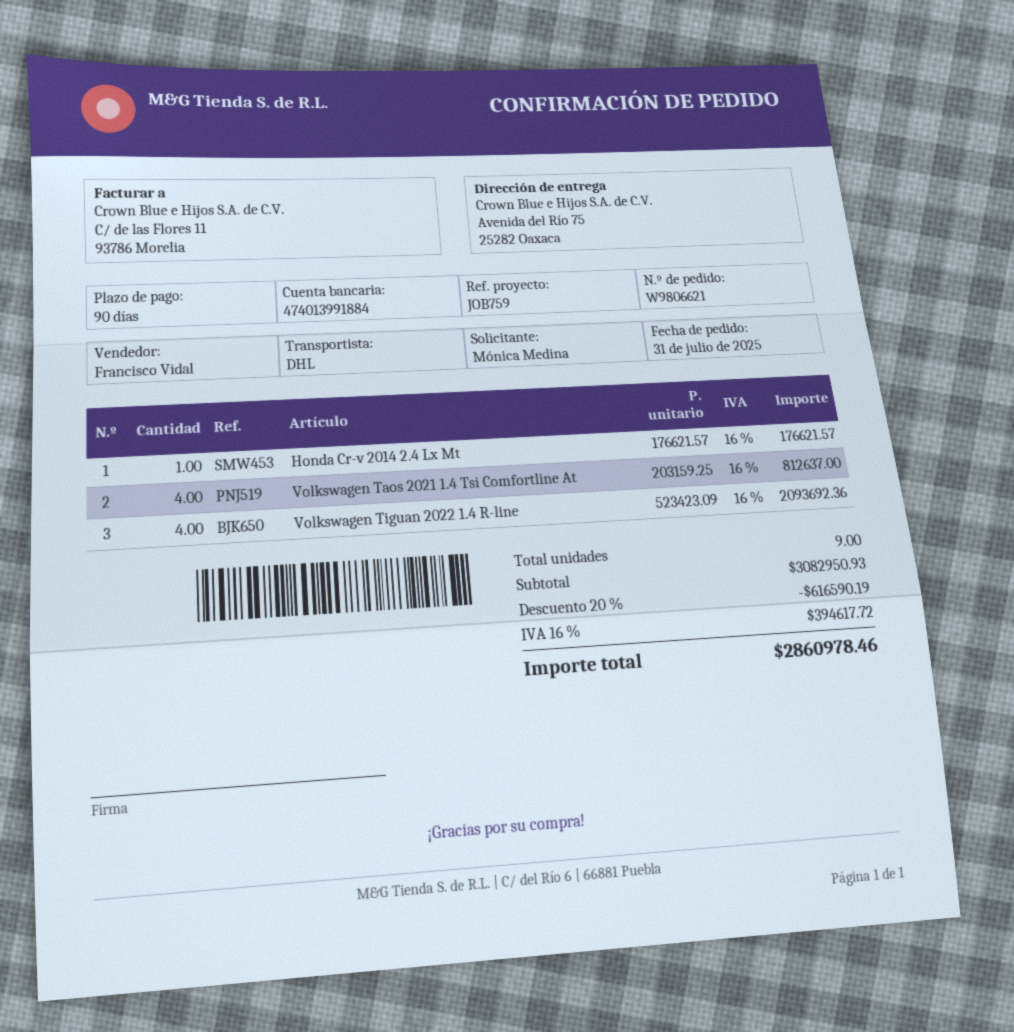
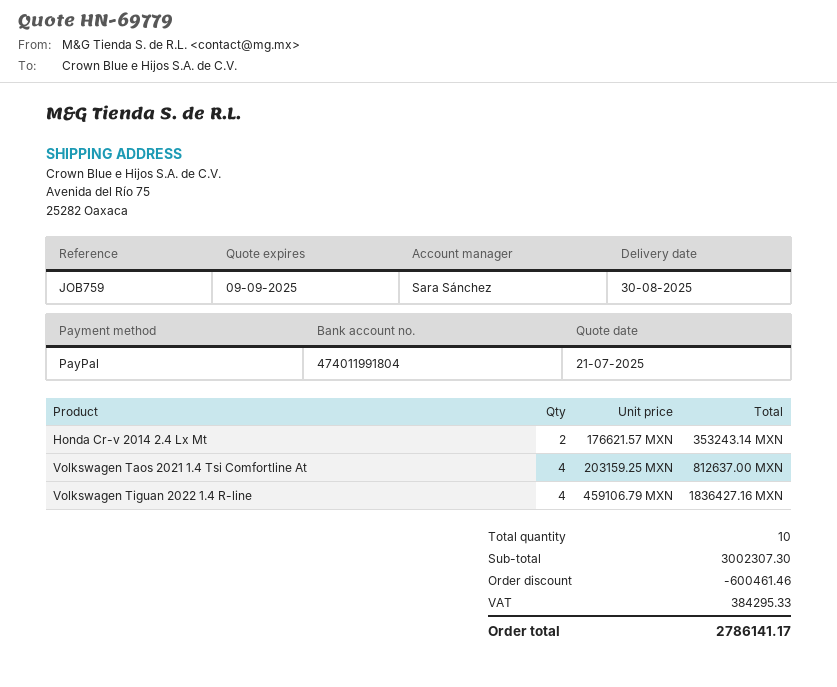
sales rep: Francisco Vidal -> Sara Sánchez
bank account: 474013991884 -> 474011991804
Honda Cr-v 2014 2.4 Lx Mt: 1 x 176621.57 = 176621.57 -> 2 x 176621.57 = 353243.14
Volkswagen Tiguan 2022 1.4 R-line: 4 x 523423.09 = 2093692.36 -> 4 x 459106.79 = 1836427.16
total quantity: 9 -> 10
subtotal: 3082950.93 -> 3002307.30
discount: 616590.19 -> 600461.46
tax: 394617.72 -> 384295.33
total: 2860978.46 -> 2786141.17

